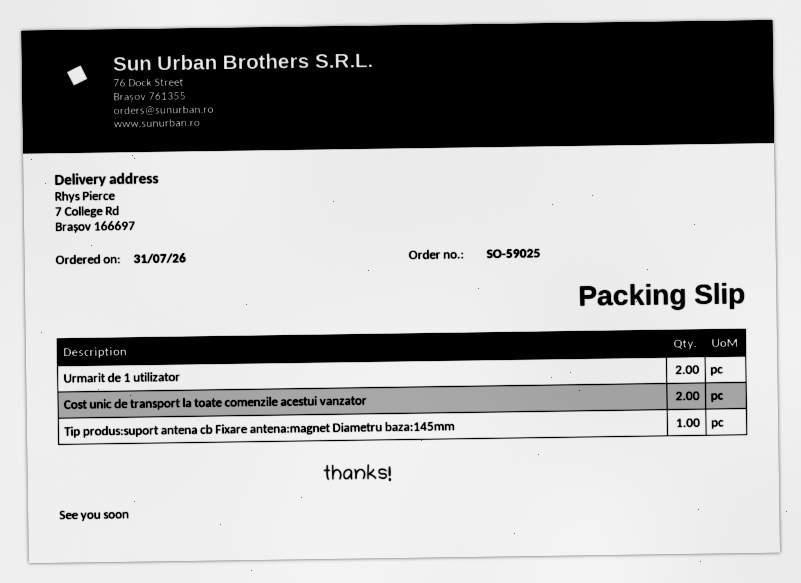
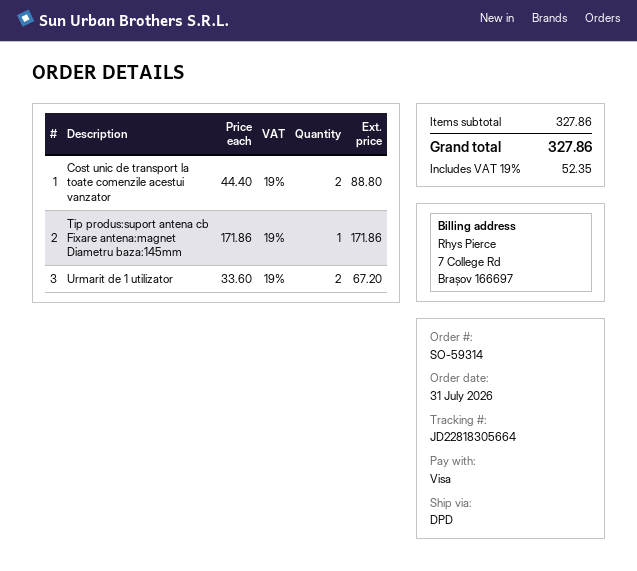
order number: SO-59025 -> SO-59314

